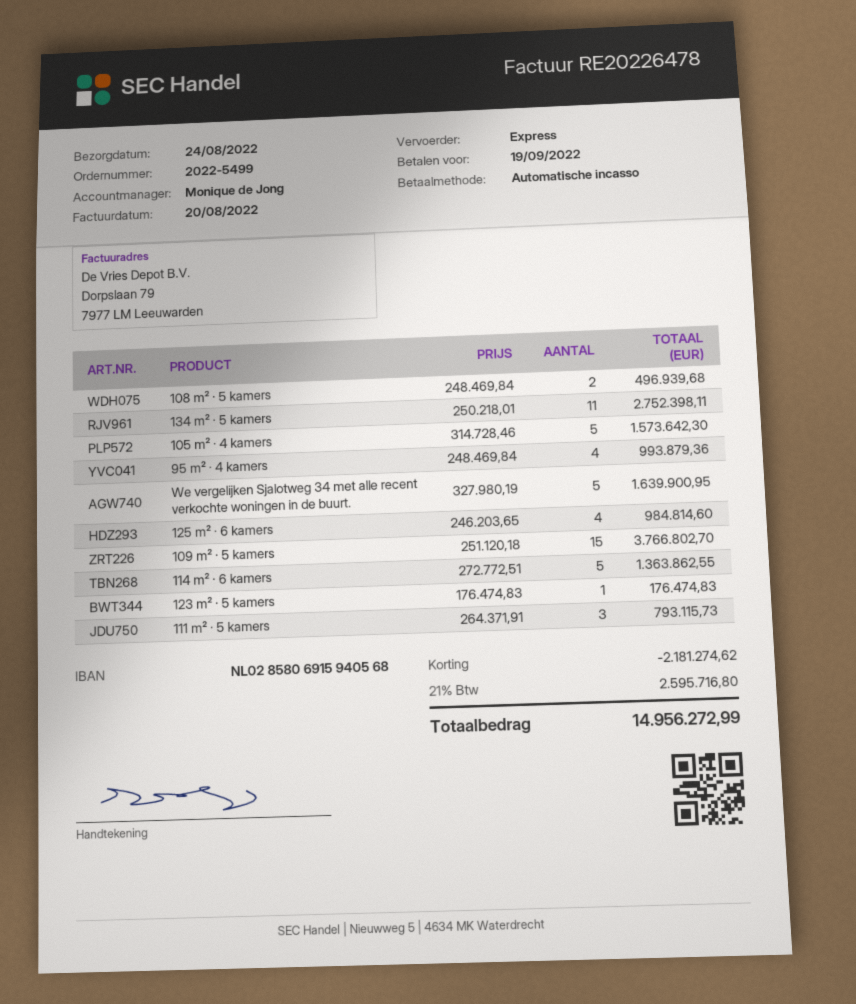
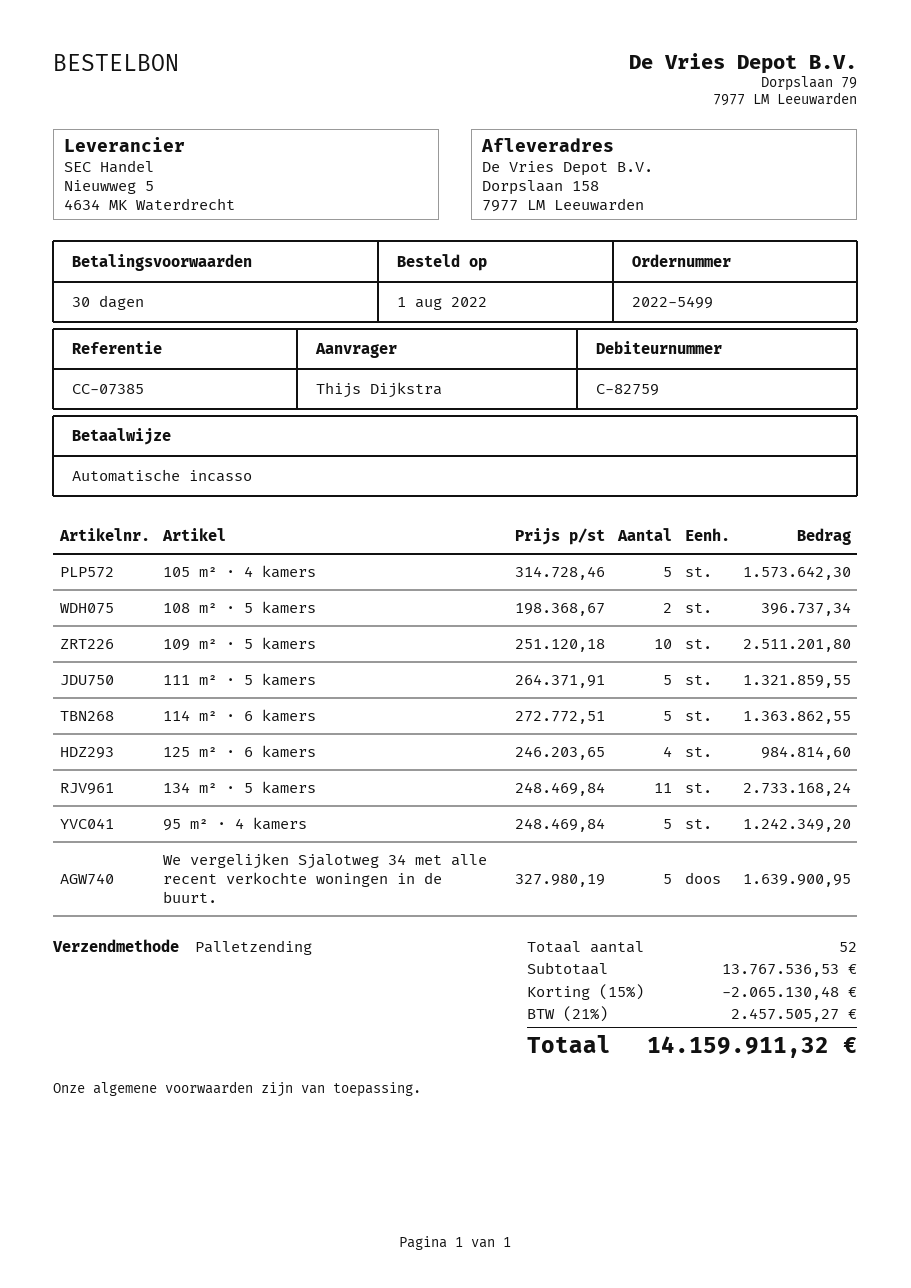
shipping method: express -> pallet freight
108 m² · 5 kamers: 2 x 248469.84 = 496939.68 -> 2 x 198368.67 = 396737.34
134 m² · 5 kamers: 11 x 250218.01 = 2752398.11 -> 11 x 248469.84 = 2733168.24
95 m² · 4 kamers: 4 x 248469.84 = 993879.36 -> 5 x 248469.84 = 1242349.20
109 m² · 5 kamers: 15 x 251120.18 = 3766802.70 -> 10 x 251120.18 = 2511201.80
123 m² · 5 kamers: 1 x 176474.83 = 176474.83 -> none
111 m² · 5 kamers: 3 x 264371.91 = 793115.73 -> 5 x 264371.91 = 1321859.55
discount: 2181274.62 -> 2065130.48
tax: 21% = 2595716.80 -> 21% = 2457505.27
total: 14956272.99 -> 14159911.32

